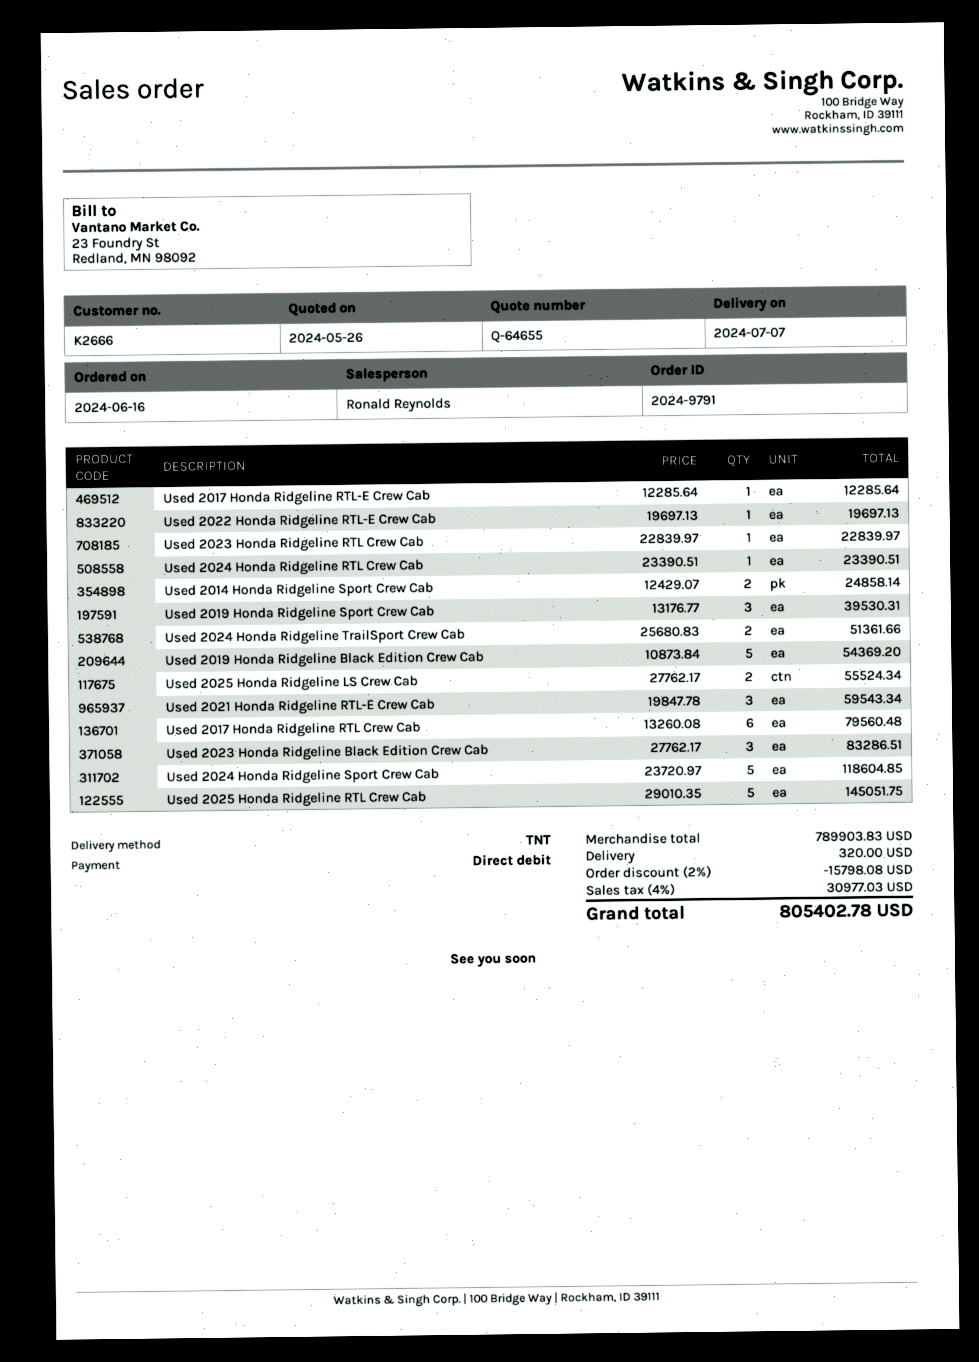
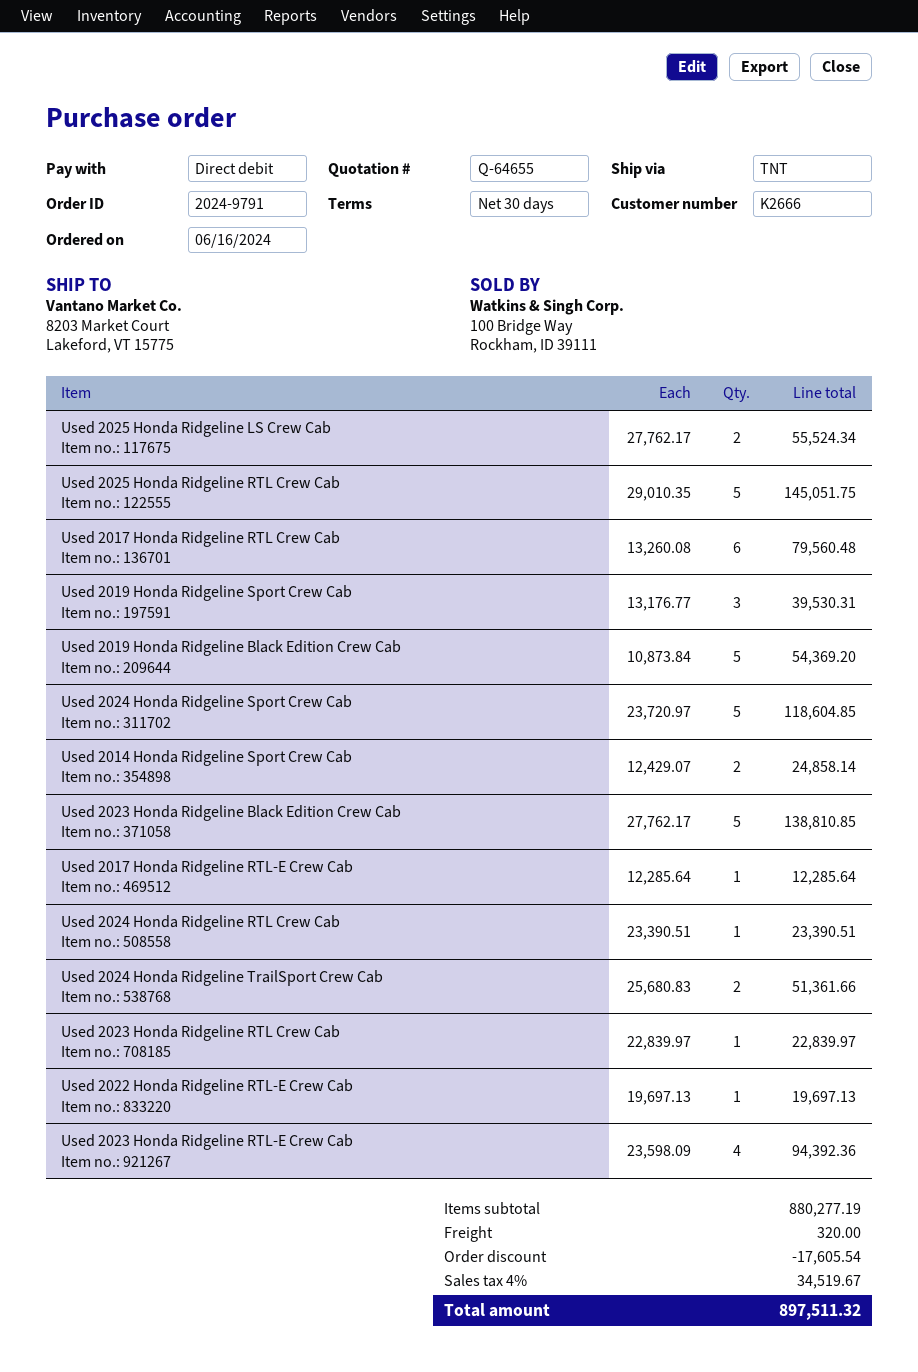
Used 2021 Honda Ridgeline RTL-E Crew Cab: 3 x 19847.78 = 59543.34 -> none
Used 2023 Honda Ridgeline Black Edition Crew Cab: 3 x 27762.17 = 83286.51 -> 5 x 27762.17 = 138810.85
Used 2023 Honda Ridgeline RTL-E Crew Cab: none -> 4 x 23598.09 = 94392.36
subtotal: 789903.83 -> 880277.19
discount: 15798.08 -> 17605.54
tax: 4% = 30977.03 -> 4% = 34519.67
total: 805402.78 -> 897511.32

